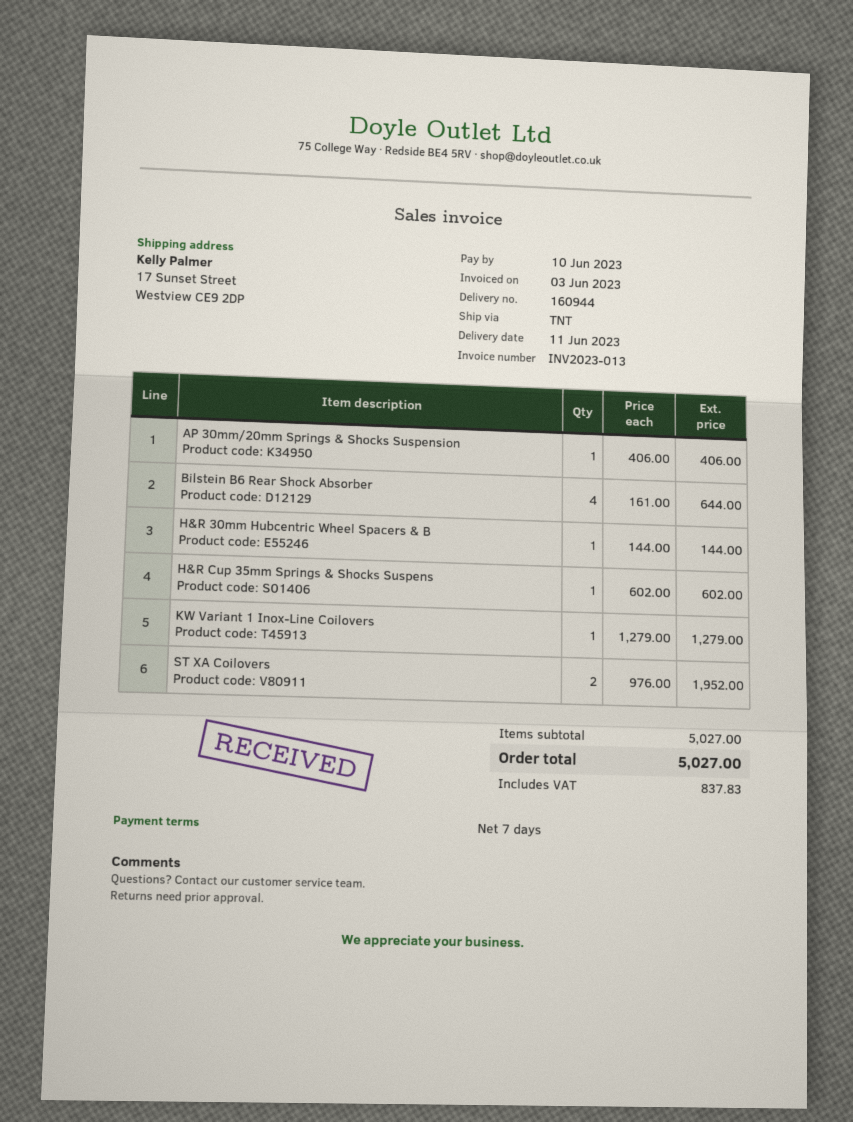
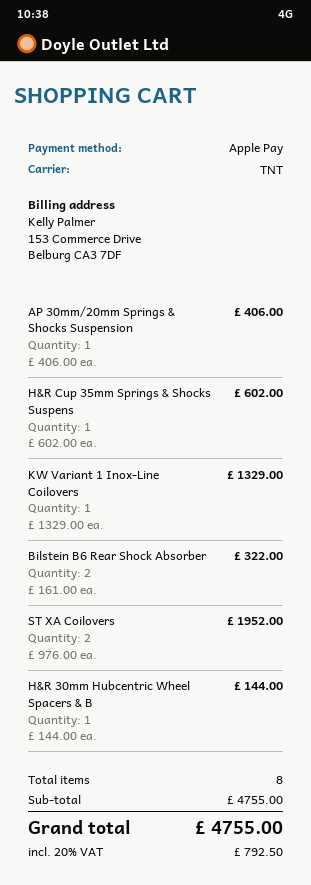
Bilstein B6 Rear Shock Absorber: 4 x 161.00 = 644.00 -> 2 x 161.00 = 322.00
KW Variant 1 Inox-Line Coilovers: 1 x 1279.00 = 1279.00 -> 1 x 1329.00 = 1329.00
subtotal: 5027.00 -> 4755.00
tax: 837.83 -> 792.50
total: 5027.00 -> 4755.00

